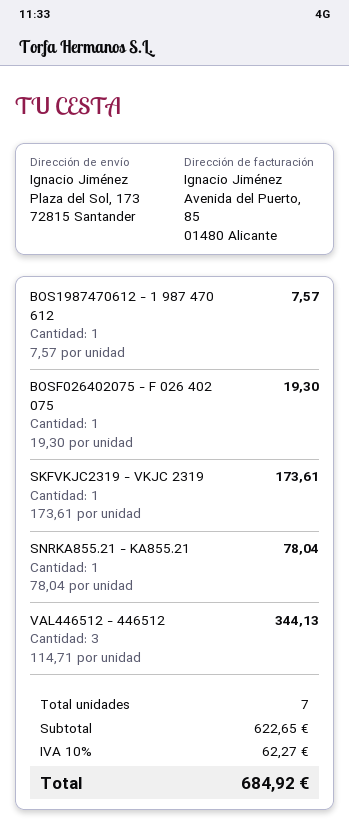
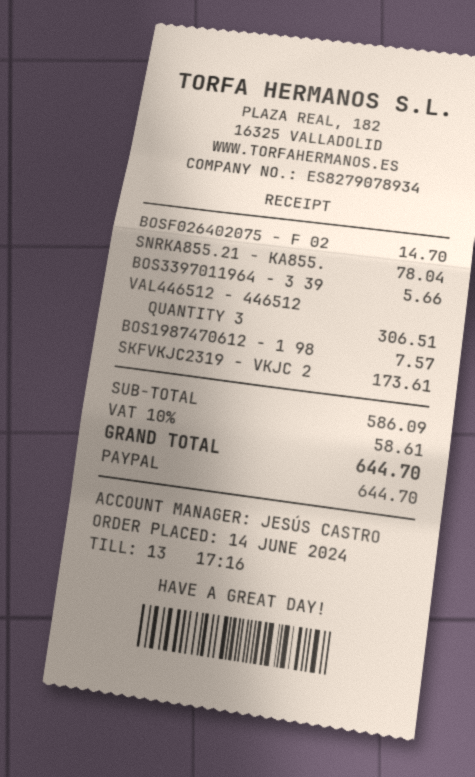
BOSF026402075 - F 026 402 075: 1 for 19.30 -> 1 for 14.70
VAL446512 - 446512: 3 for 344.13 -> 3 for 306.51
BOS3397011964 - 3 39: none -> 1 for 5.66
subtotal: 622.65 -> 586.09
tax: 10% = 62.27 -> 10% = 58.61
total: 684.92 -> 644.70

